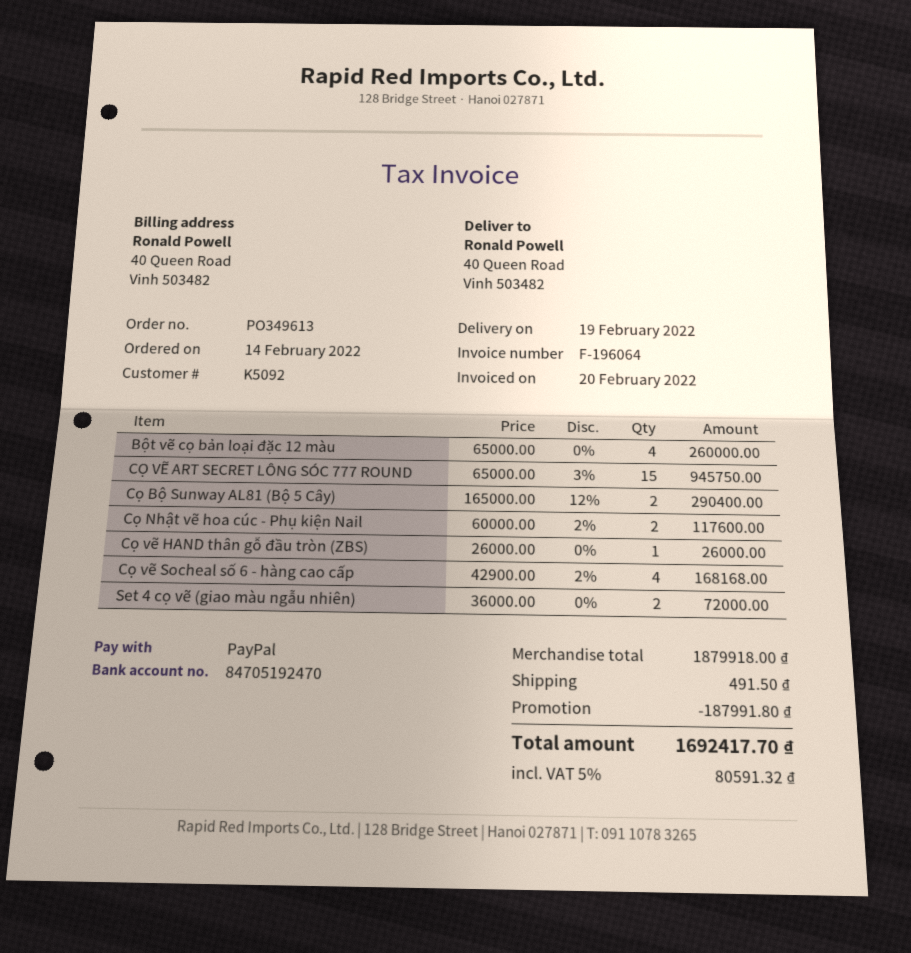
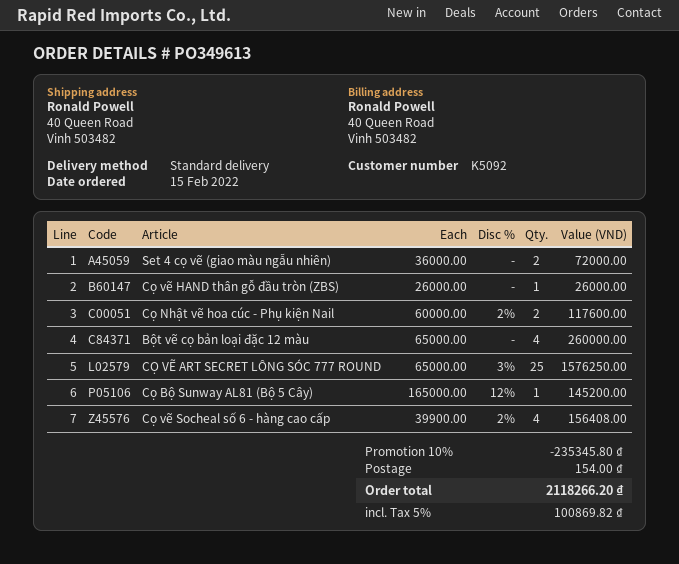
order date: 2022-02-14 -> 2022-02-15
CỌ VẼ ART SECRET LÔNG SÓC 777 ROUND: 15 x 65000.00 - 3% = 945750.00 -> 25 x 65000.00 - 3% = 1576250.00
Cọ Bộ Sunway AL81 (Bộ 5 Cây): 2 x 165000.00 - 12% = 290400.00 -> 1 x 165000.00 - 12% = 145200.00
Cọ vẽ Socheal số 6 - hàng cao cấp: 4 x 42900.00 - 2% = 168168.00 -> 4 x 39900.00 - 2% = 156408.00
discount: 187991.80 -> 235345.80
shipping: 491.50 -> 154.00
tax: 5% = 80591.32 -> 5% = 100869.82
total: 1692417.70 -> 2118266.20

